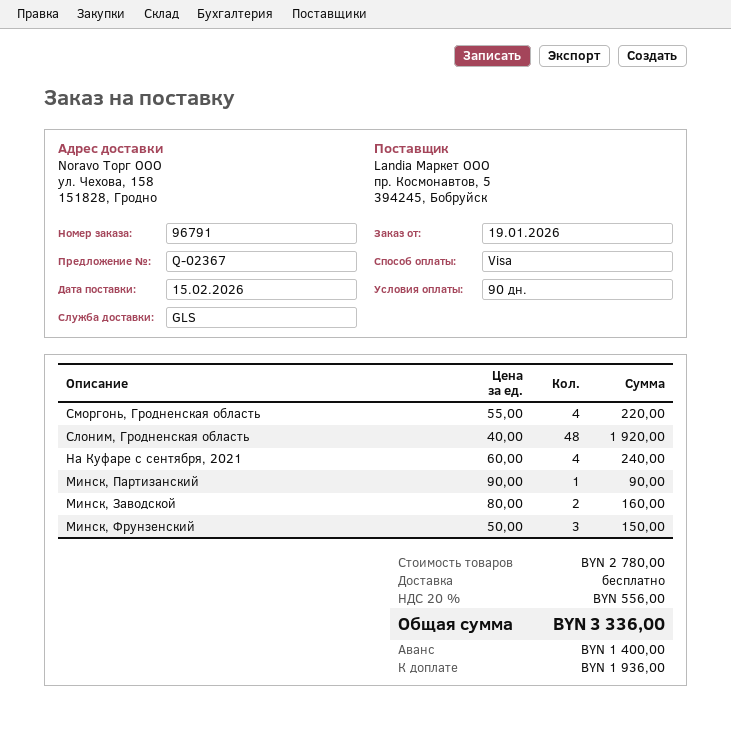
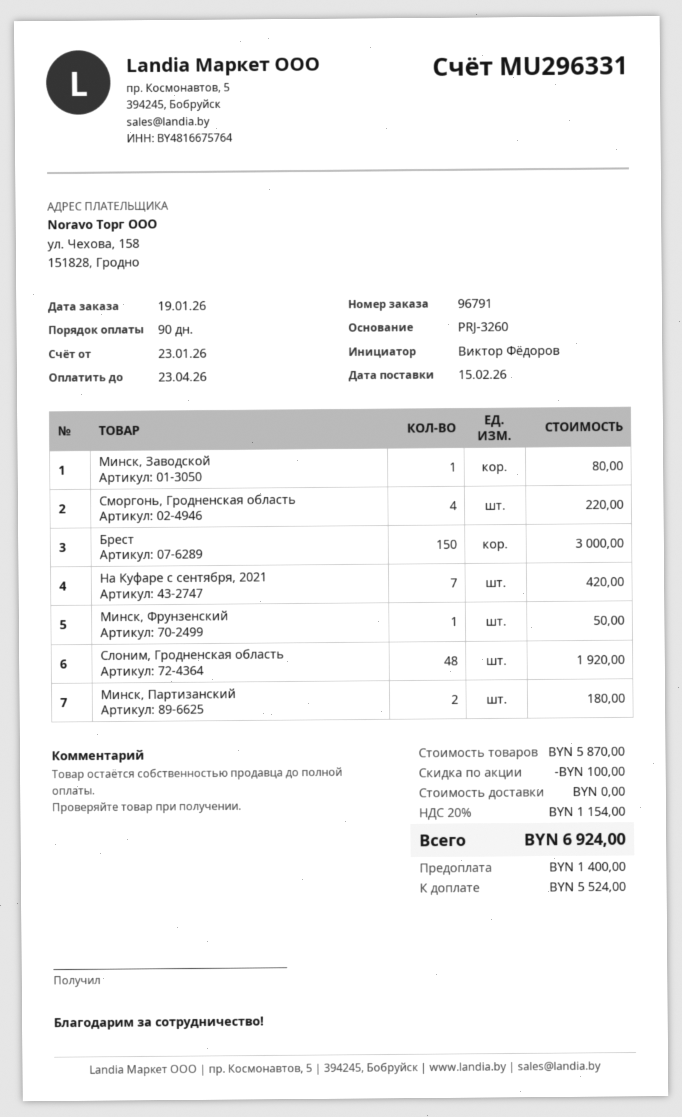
На Куфаре с сентября, 2021: 4 for 240.00 -> 7 for 420.00
Минск, Партизанский: 1 for 90.00 -> 2 for 180.00
Минск, Заводской: 2 for 160.00 -> 1 for 80.00
Минск, Фрунзенский: 3 for 150.00 -> 1 for 50.00
Брест: none -> 150 for 3000.00
subtotal: 2780.00 -> 5870.00
discount: none -> 100.00
tax: 20% = 556.00 -> 20% = 1154.00
total: 3336.00 -> 6924.00
balance: 1936.00 -> 5524.00

